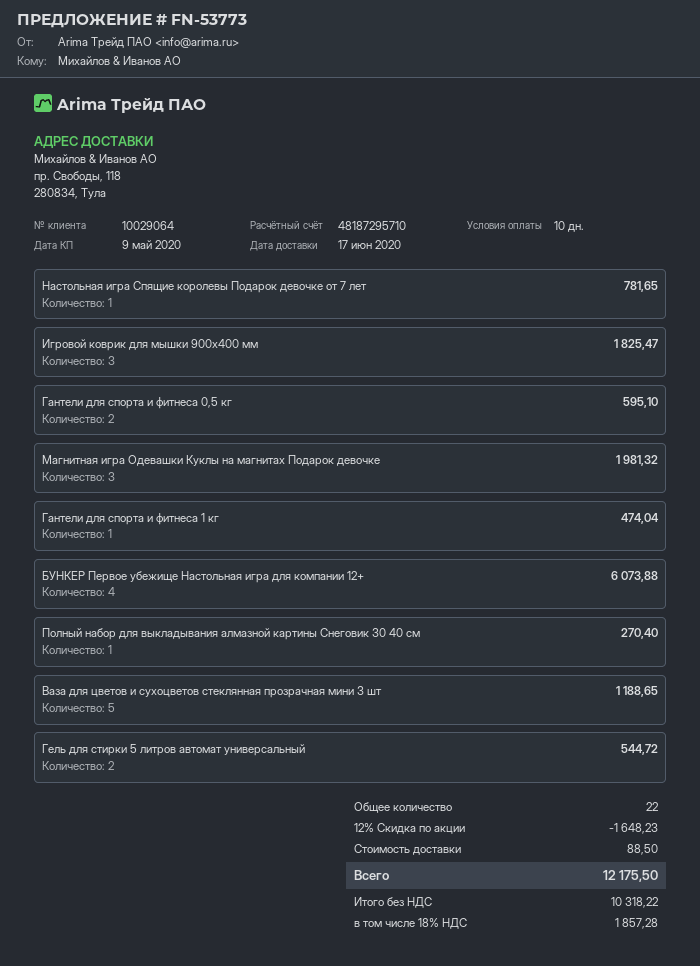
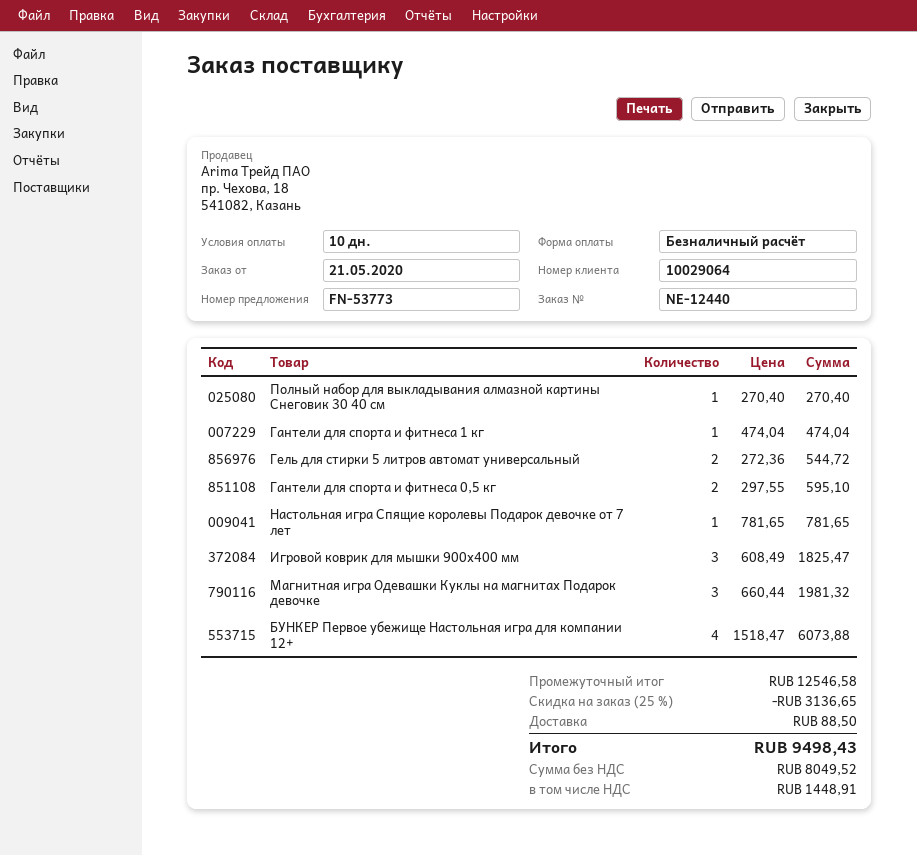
Ваза для цветов и сухоцветов стеклянная прозрачная мини 3 шт: 5 for 1188.65 -> none
discount: 12% = 1648.23 -> 25% = 3136.65
net: 10318.22 -> 8049.52
tax: 1857.28 -> 1448.91
total: 12175.50 -> 9498.43

